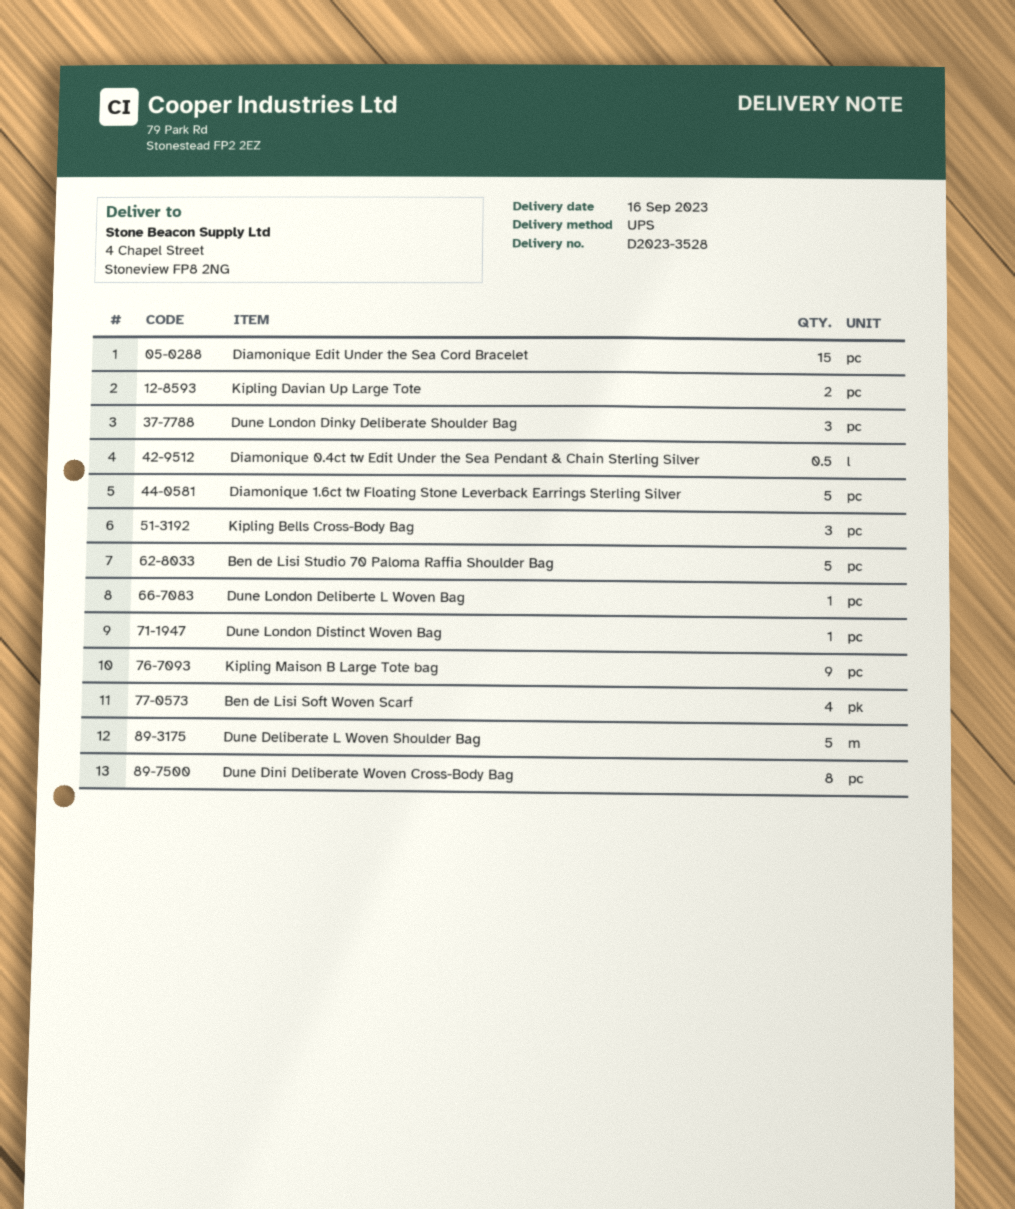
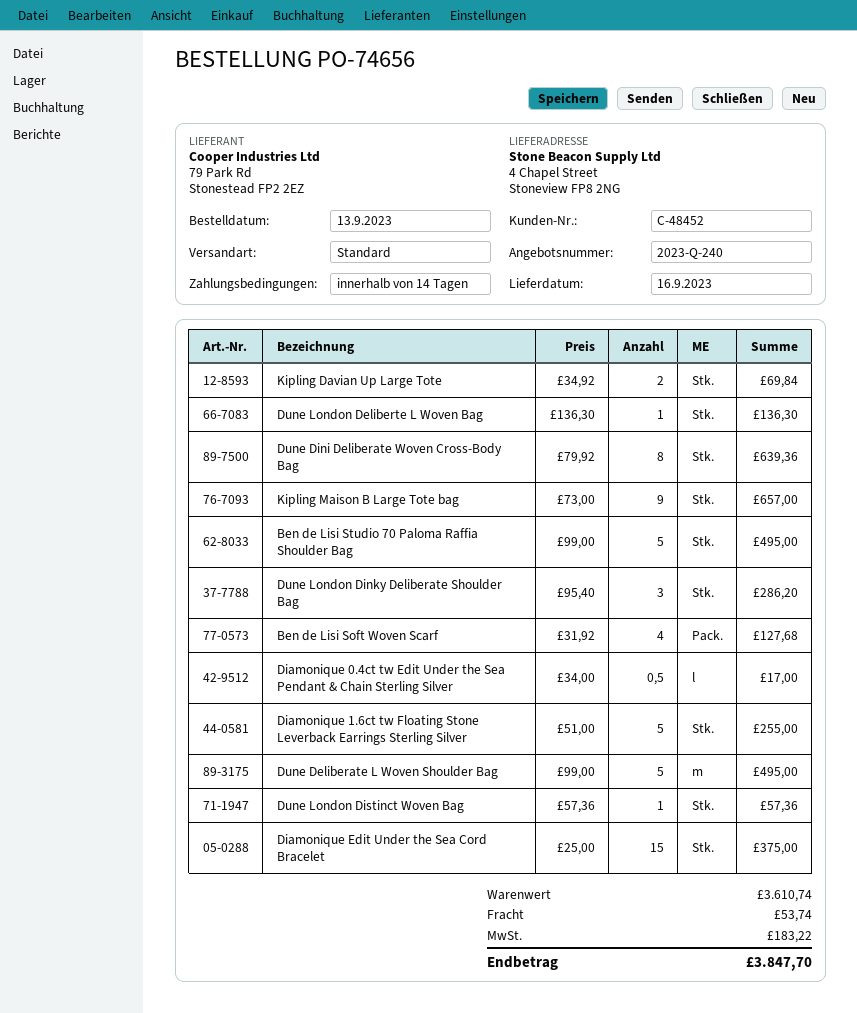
shipping method: UPS -> standard
Kipling Bells Cross-Body Bag: 3 -> none

